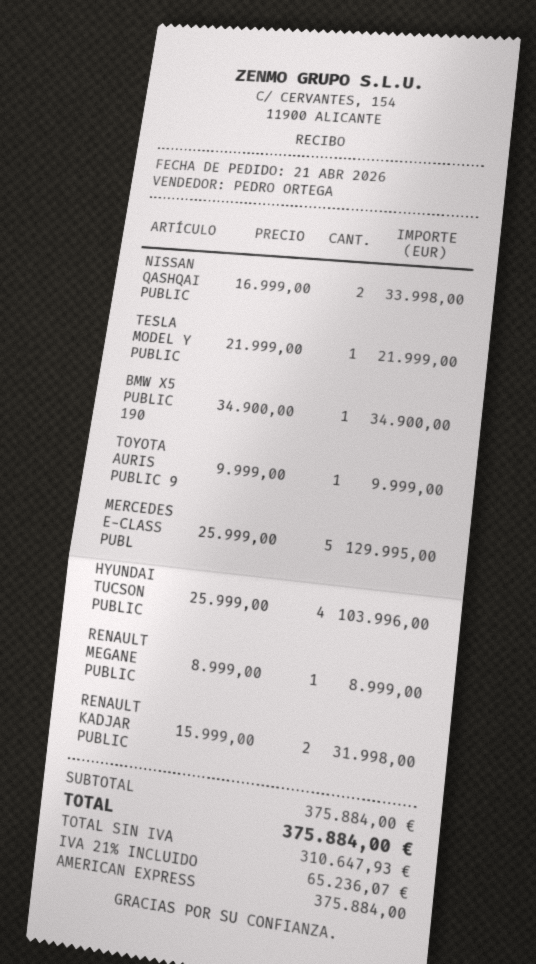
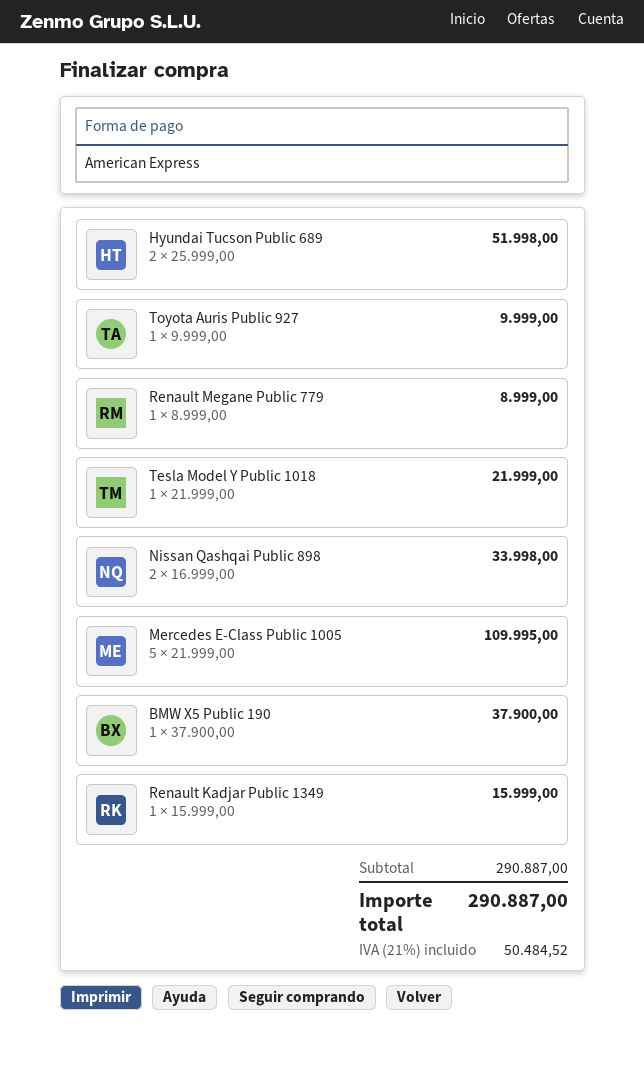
BMW X5 PUBLIC 190: 1 x 34900.00 = 34900.00 -> 1 x 37900.00 = 37900.00
MERCEDES E-CLASS PUBL: 5 x 25999.00 = 129995.00 -> 5 x 21999.00 = 109995.00
HYUNDAI TUCSON PUBLIC: 4 x 25999.00 = 103996.00 -> 2 x 25999.00 = 51998.00
RENAULT KADJAR PUBLIC: 2 x 15999.00 = 31998.00 -> 1 x 15999.00 = 15999.00
subtotal: 375884.00 -> 290887.00
tax: 21% = 65236.07 -> 21% = 50484.52
total: 375884.00 -> 290887.00

